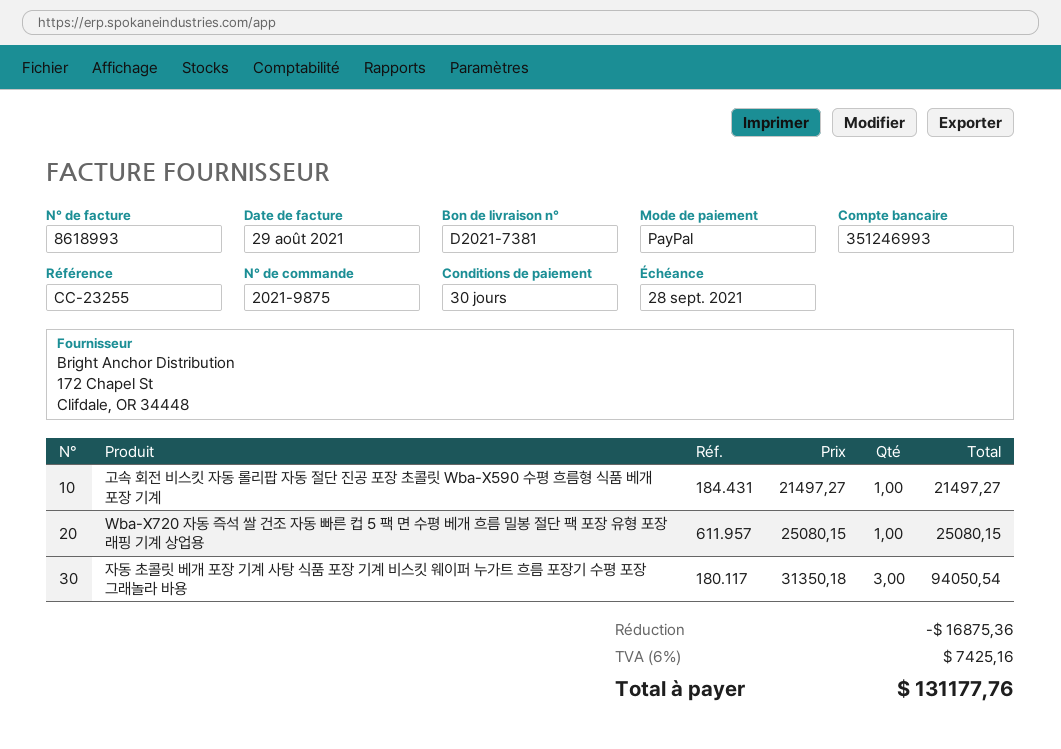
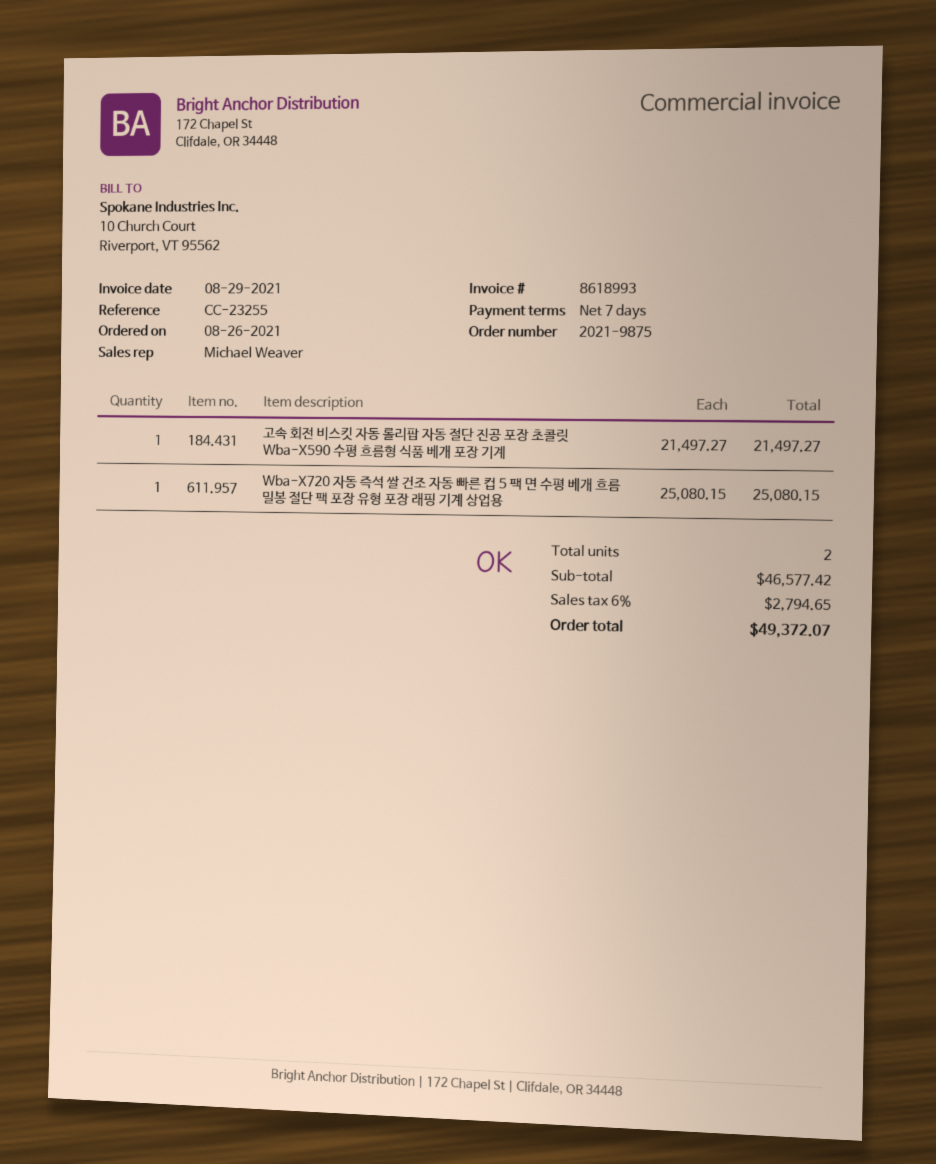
payment terms: 30 days -> 7 days
자동 초콜릿 베개 포장 기계 사탕 식품 포장 기계 비스킷 웨이퍼 누가트 흐름 포장기 수평 포장 그래놀라 바용: 3 x 31350.18 = 94050.54 -> none
discount: 16875.36 -> none
tax: 6% = 7425.16 -> 6% = 2794.65
total: 131177.76 -> 49372.07

